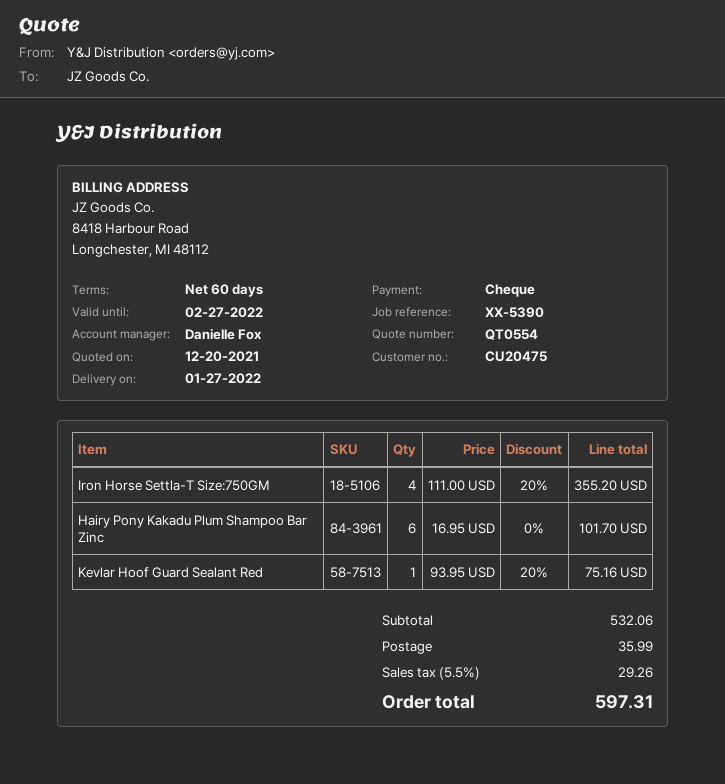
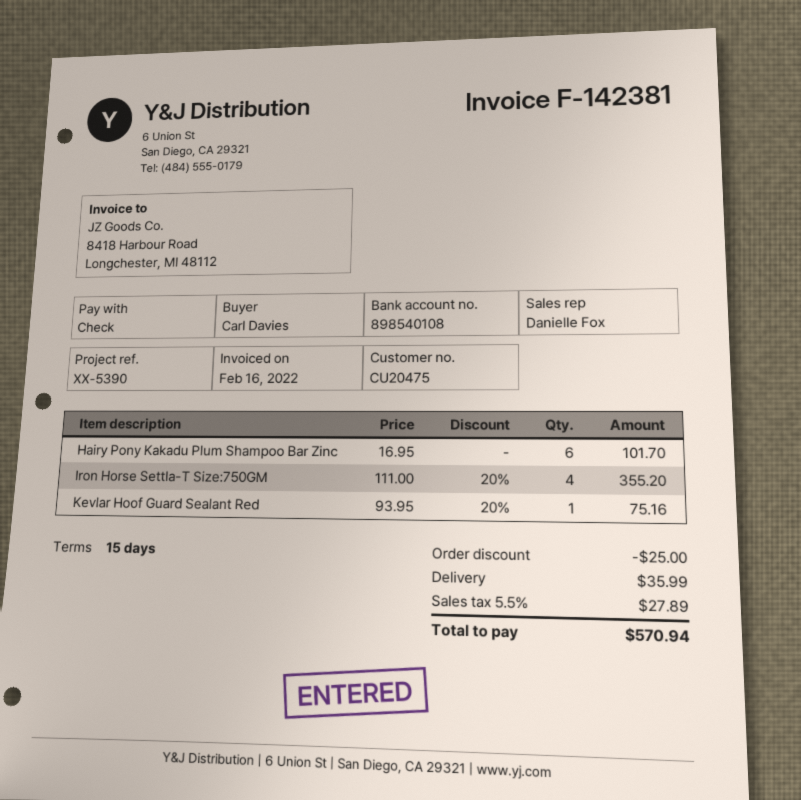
payment terms: 60 days -> 15 days
discount: none -> 25.00
tax: 5.5% = 29.26 -> 5.5% = 27.89
total: 597.31 -> 570.94

